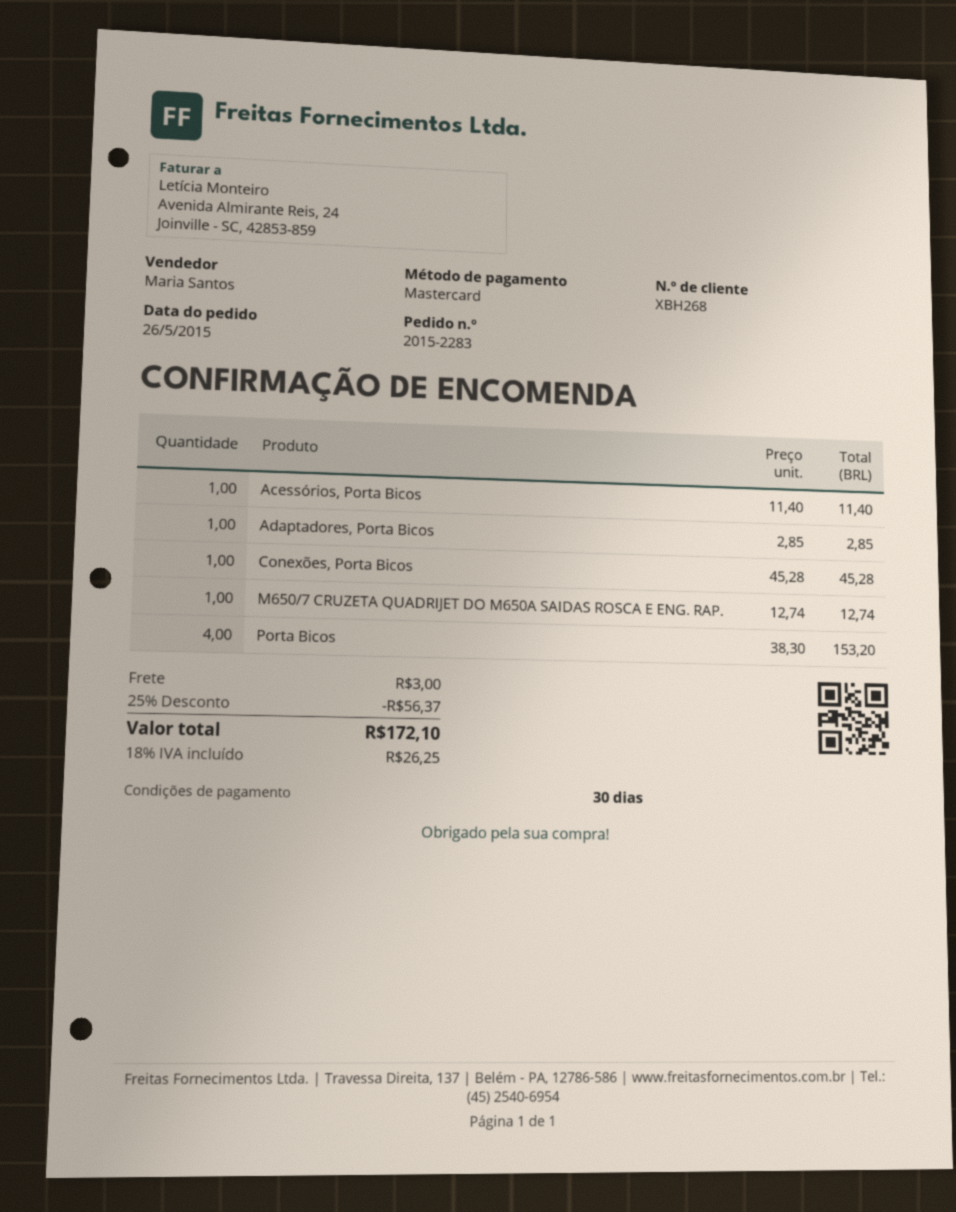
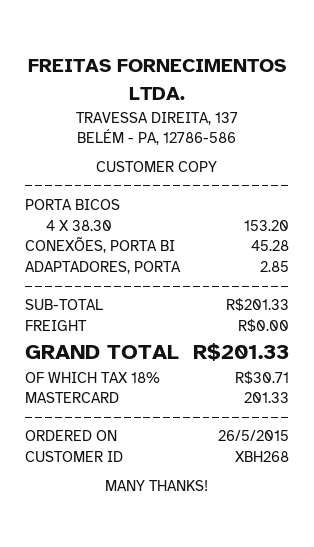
Acessórios, Porta Bicos: 1 x 11.40 = 11.40 -> none
M650/7 CRUZETA QUADRIJET DO M650A SAIDAS ROSCA E ENG. RAP.: 1 x 12.74 = 12.74 -> none
discount: 25% = 56.37 -> none
shipping: 3.00 -> 0.00
tax: 18% = 26.25 -> 18% = 30.71
total: 172.10 -> 201.33

